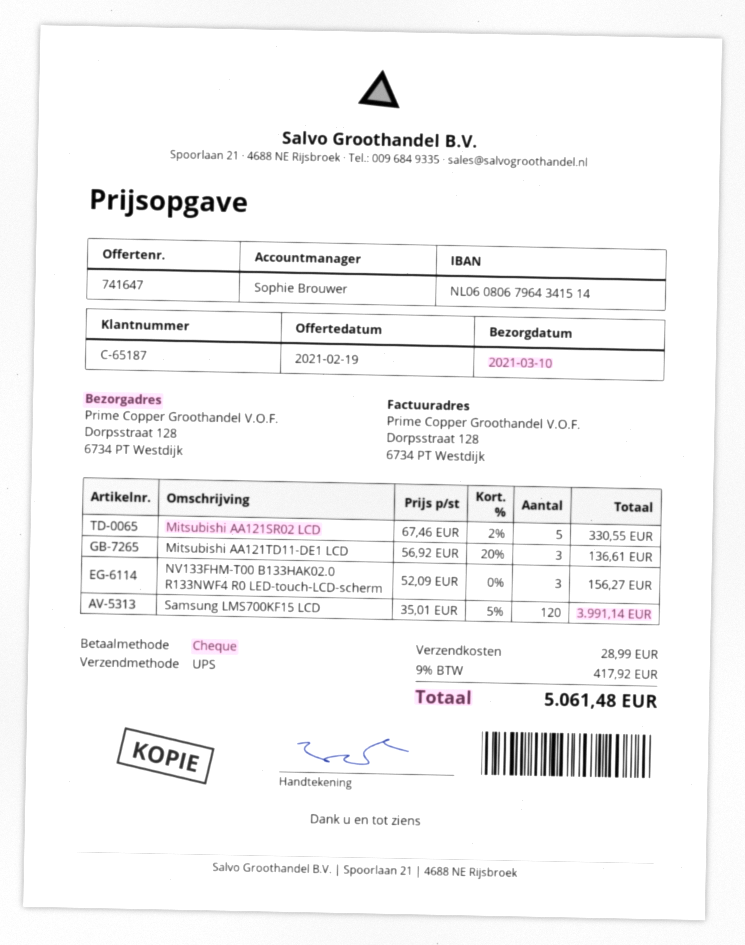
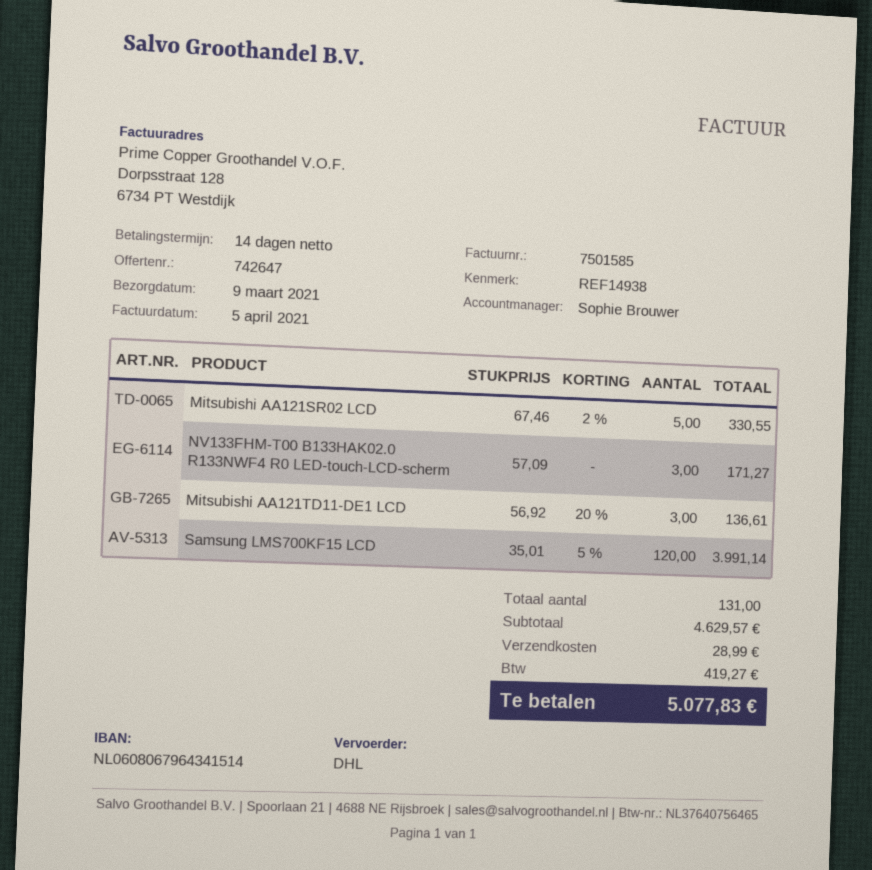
quote number: 741647 -> 742647
delivery date: 2021-03-10 -> 2021-03-09
shipping method: UPS -> DHL
NV133FHM-T00 B133HAK02.0 R133NWF4 R0 LED-touch-LCD-scherm: 3 x 52.09 = 156.27 -> 3 x 57.09 = 171.27
tax: 417.92 -> 419.27
total: 5061.48 -> 5077.83

